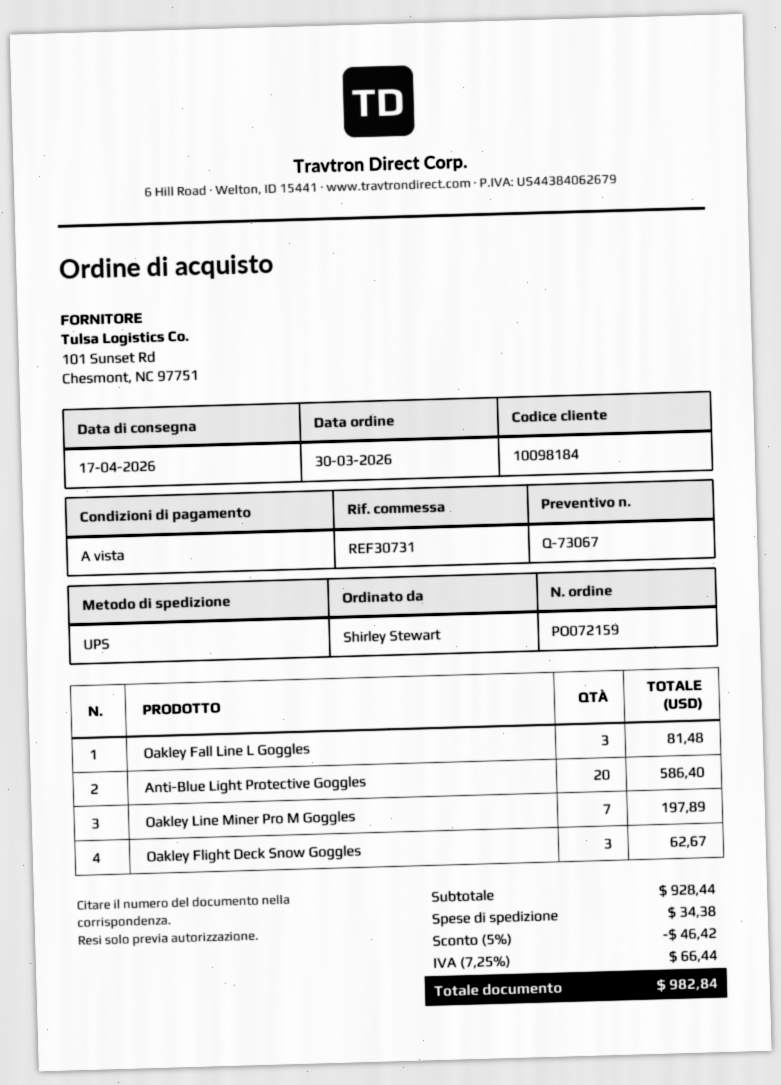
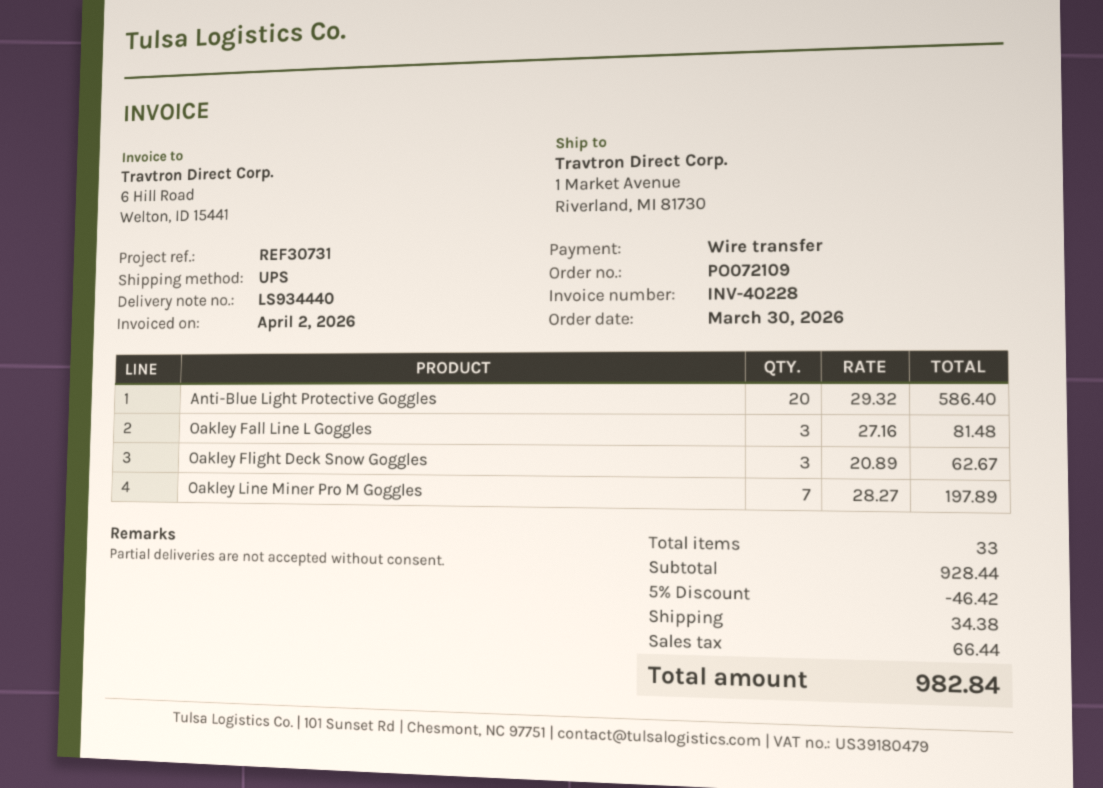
order number: PO072159 -> PO072109

